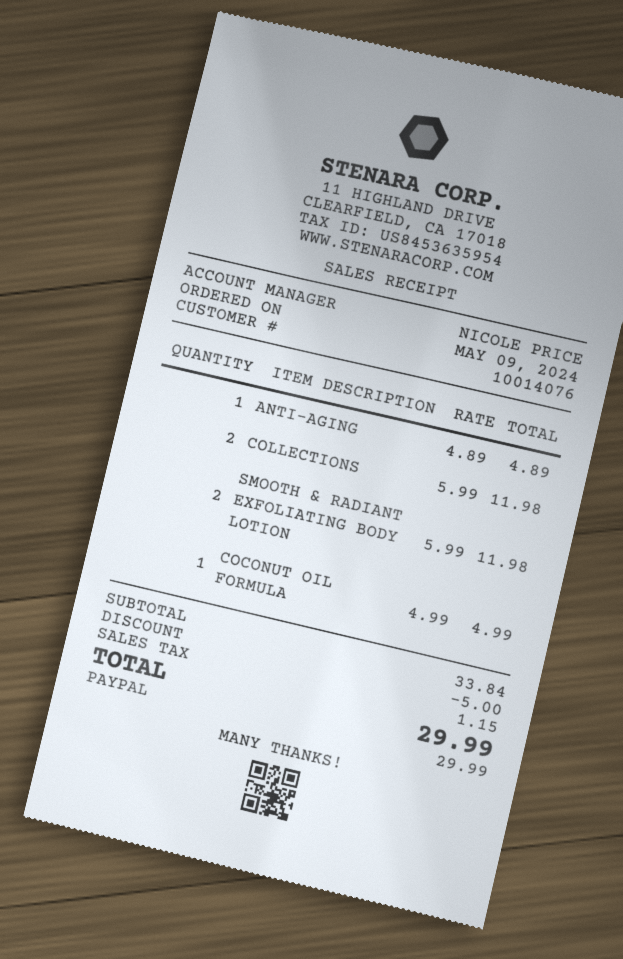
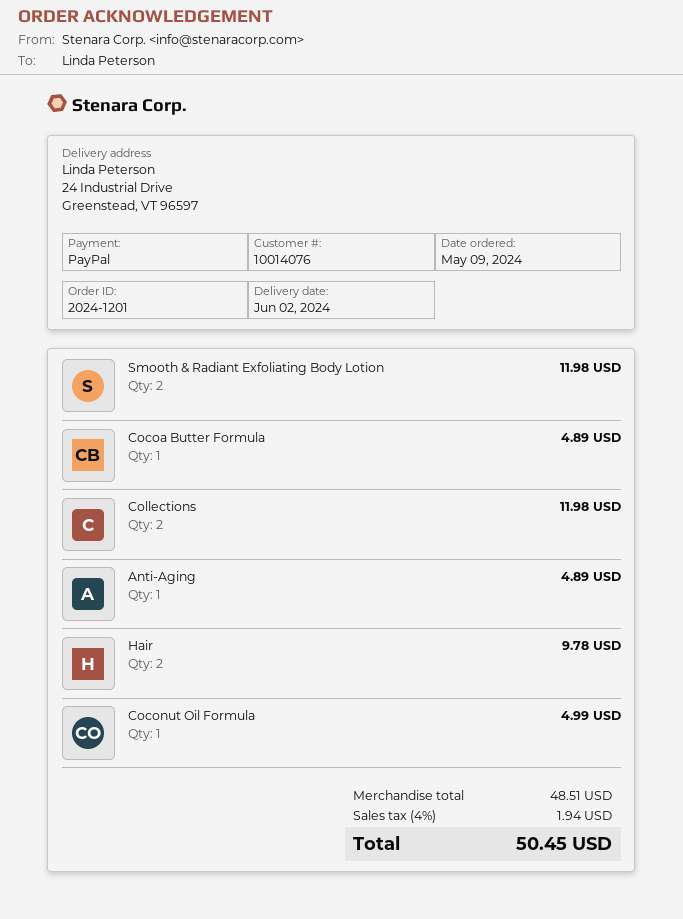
Cocoa Butter Formula: none -> 1 for 4.89
Hair: none -> 2 for 9.78
subtotal: 33.84 -> 48.51
discount: 5.00 -> none
tax: 1.15 -> 1.94
total: 29.99 -> 50.45

